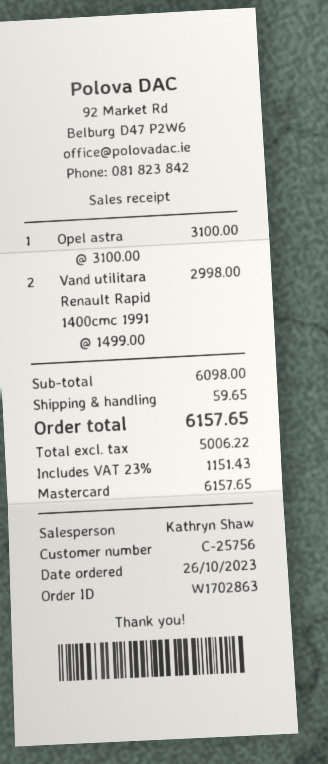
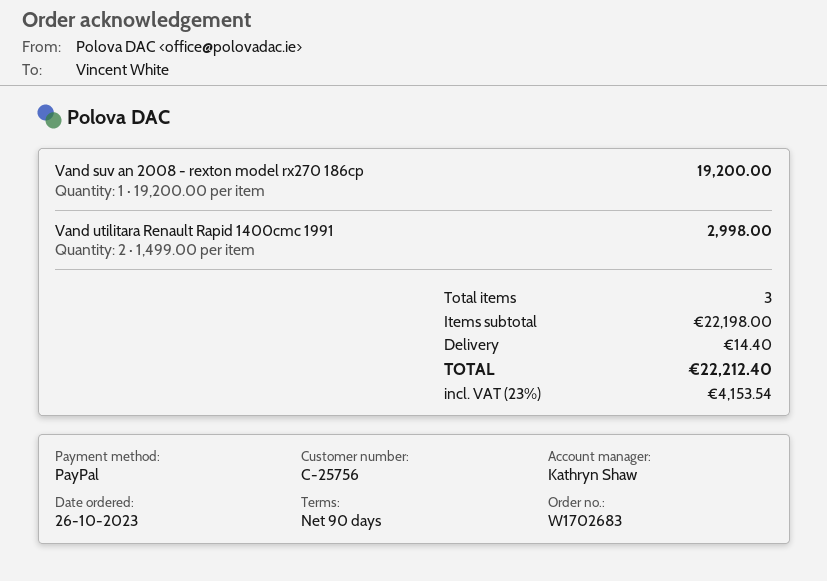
order number: W1702863 -> W1702683
payment method: Mastercard -> PayPal
Opel astra: 1 x 3100.00 = 3100.00 -> none
Vand suv an 2008 - rexton model rx270 186cp: none -> 1 x 19200.00 = 19200.00
subtotal: 6098.00 -> 22198.00
shipping: 59.65 -> 14.40
tax: 23% = 1151.43 -> 23% = 4153.54
total: 6157.65 -> 22212.40

